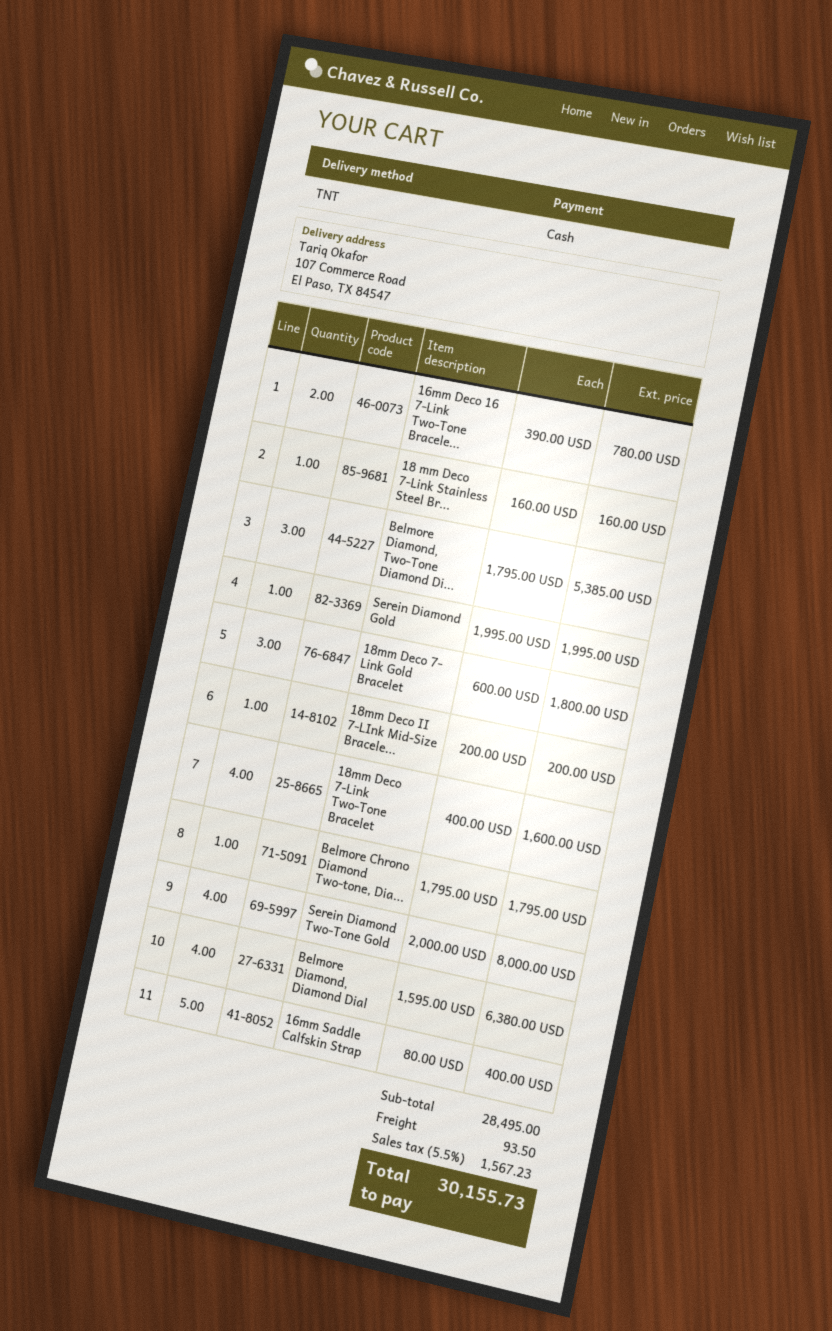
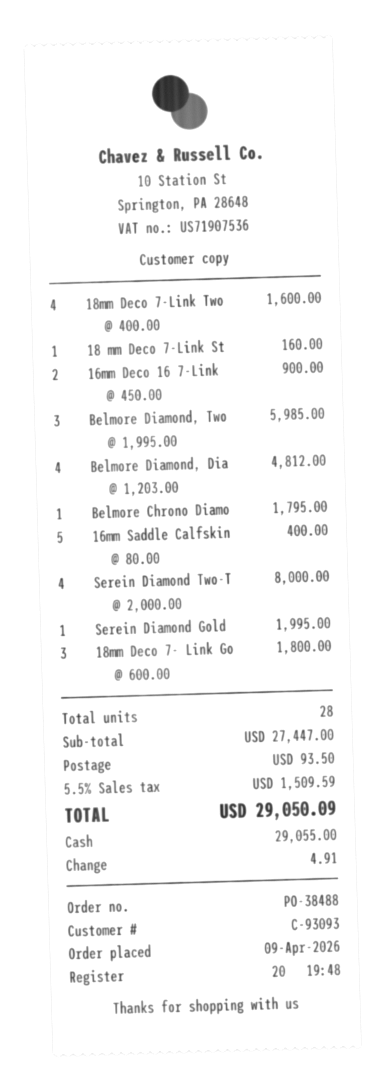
16mm Deco 16 7-Link Two-Tone Bracele...: 2 x 390.00 = 780.00 -> 2 x 450.00 = 900.00
Belmore Diamond, Two-Tone Diamond Di...: 3 x 1795.00 = 5385.00 -> 3 x 1995.00 = 5985.00
18mm Deco II 7-LInk Mid-Size Bracele...: 1 x 200.00 = 200.00 -> none
Belmore Diamond, Diamond Dial: 4 x 1595.00 = 6380.00 -> 4 x 1203.00 = 4812.00
subtotal: 28495.00 -> 27447.00
tax: 5.5% = 1567.23 -> 5.5% = 1509.59
total: 30155.73 -> 29050.09

